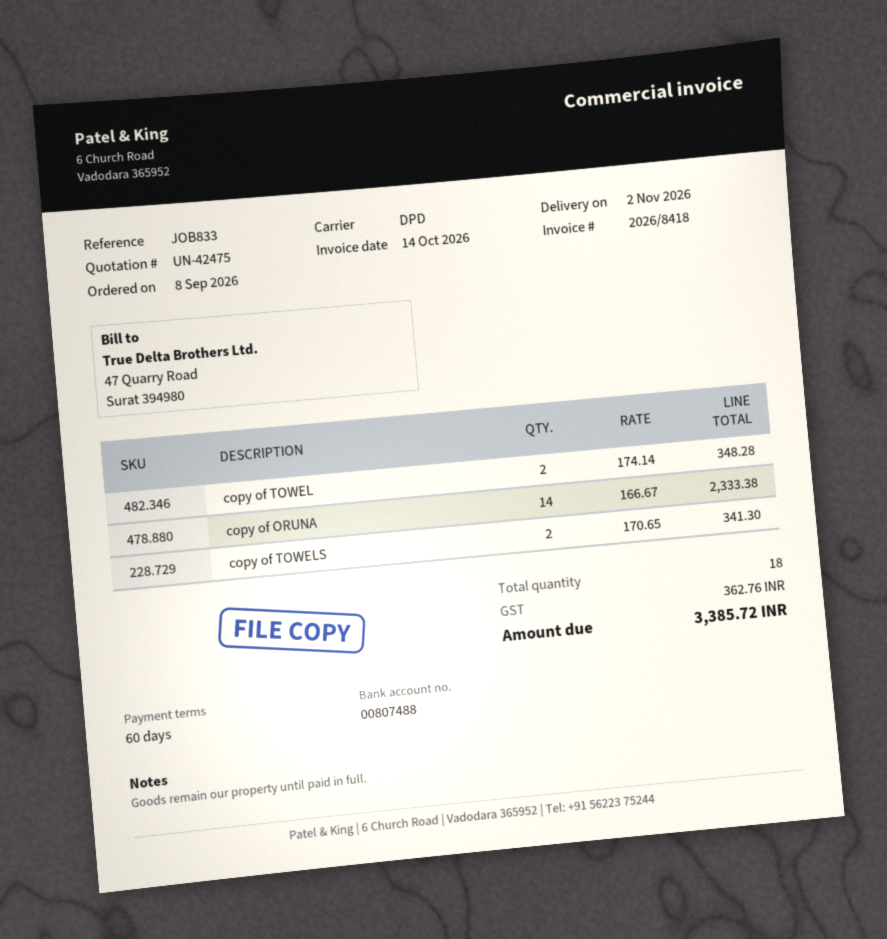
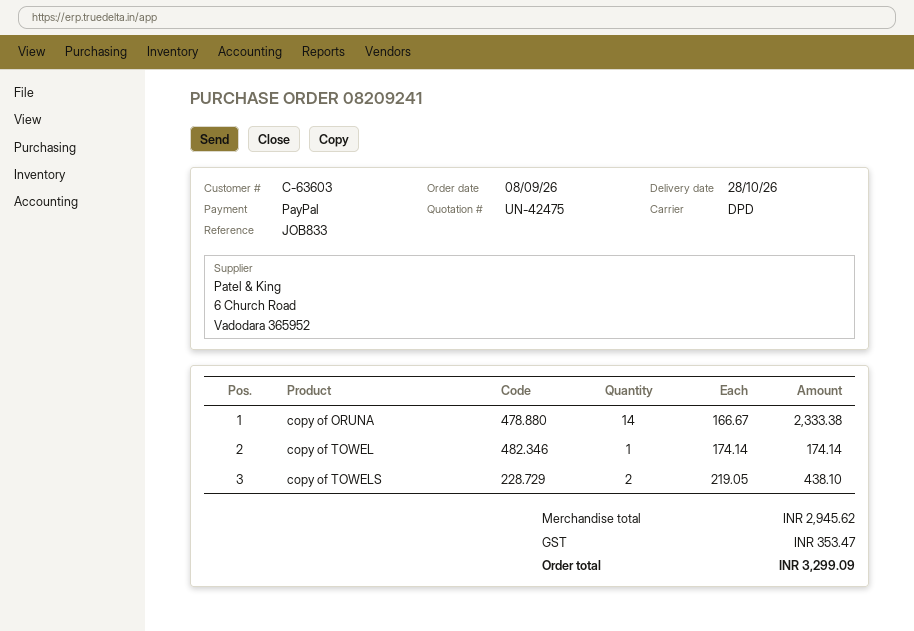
delivery date: 2026-11-02 -> 2026-10-28
copy of TOWEL: 2 x 174.14 = 348.28 -> 1 x 174.14 = 174.14
copy of TOWELS: 2 x 170.65 = 341.30 -> 2 x 219.05 = 438.10
tax: 362.76 -> 353.47
total: 3385.72 -> 3299.09

